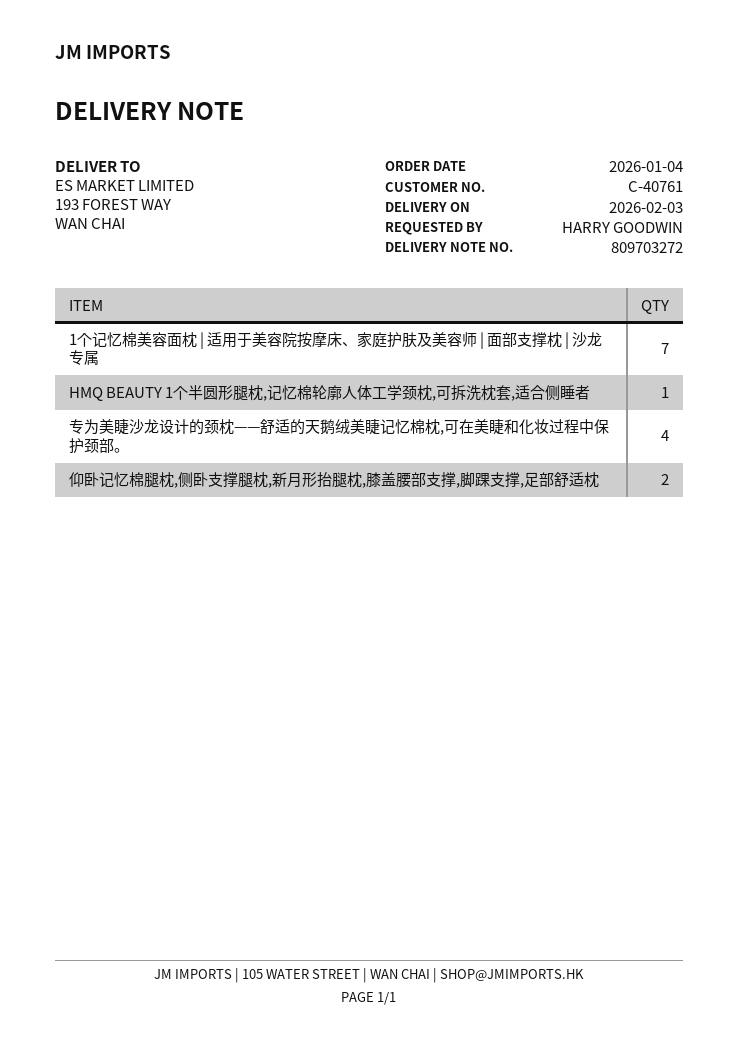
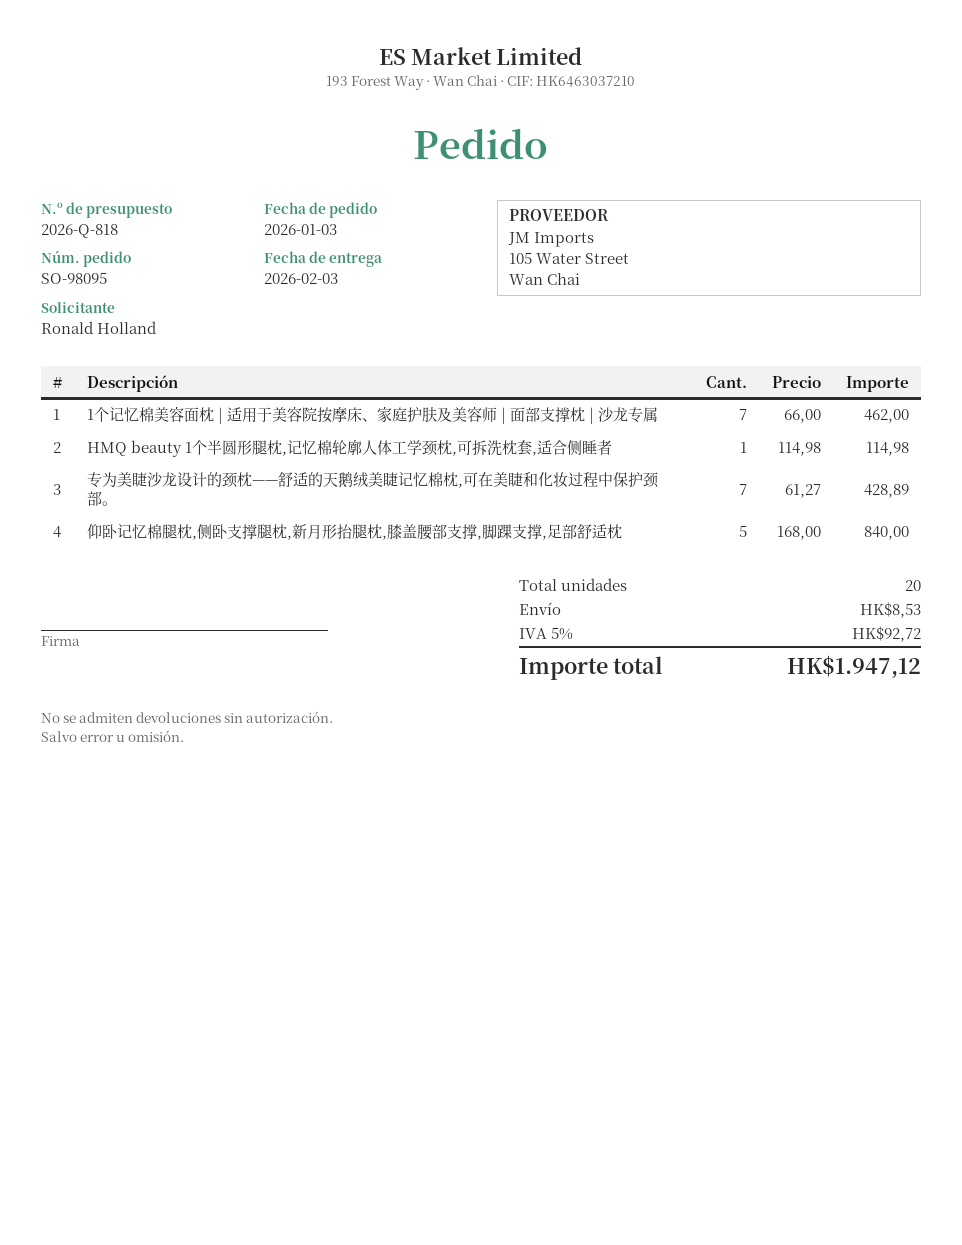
order date: 2026-01-04 -> 2026-01-03
ordered by: HARRY GOODWIN -> Ronald Holland
专为美睫沙龙设计的颈枕——舒适的天鹅绒美睫记忆棉枕,可在美睫和化妆过程中保护颈部。: 4 -> 7
仰卧记忆棉腿枕,侧卧支撑腿枕,新月形抬腿枕,膝盖腰部支撑,脚踝支撑,足部舒适枕: 2 -> 5

